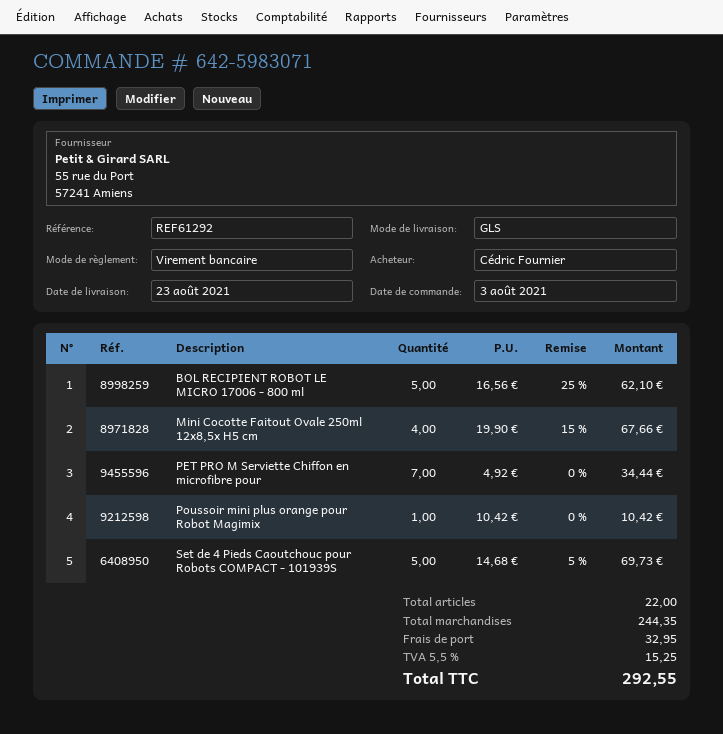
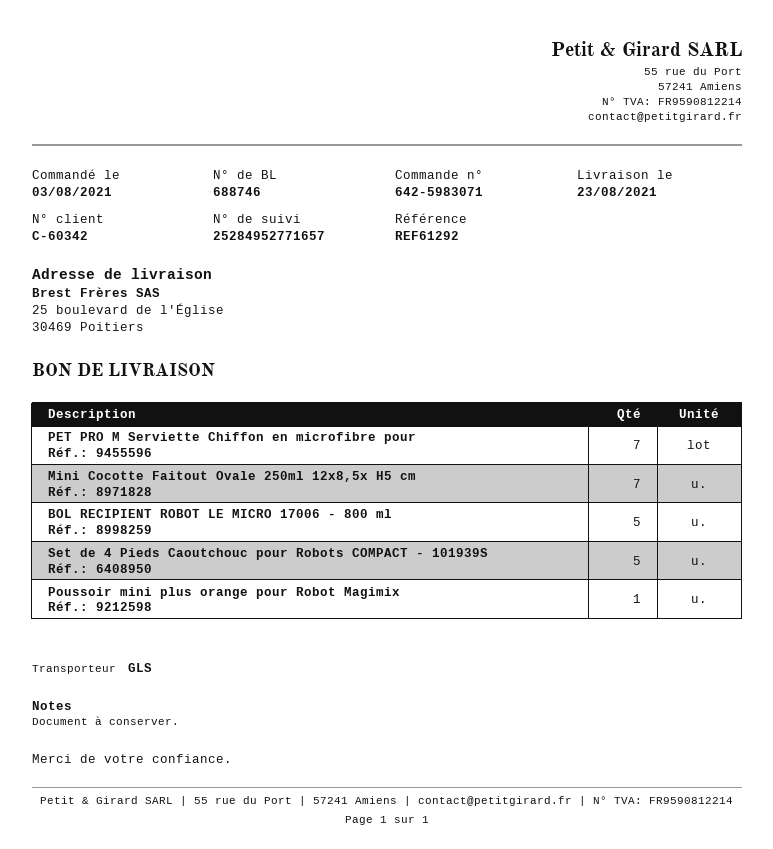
Mini Cocotte Faitout Ovale 250ml 12x8,5x H5 cm: 4 -> 7

